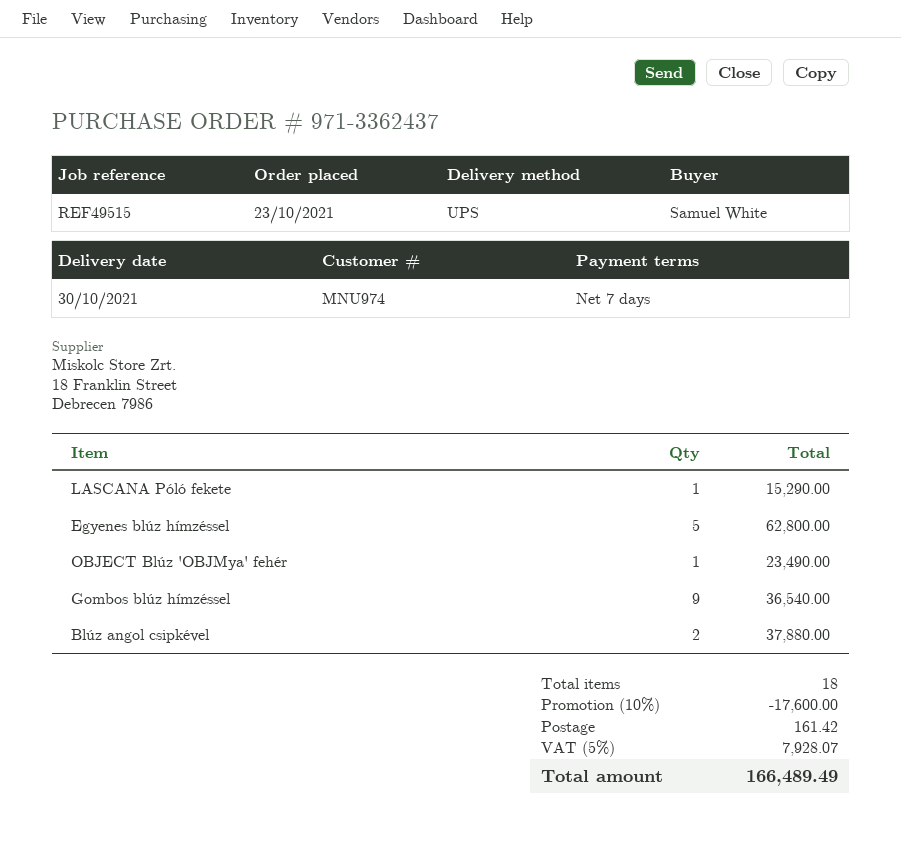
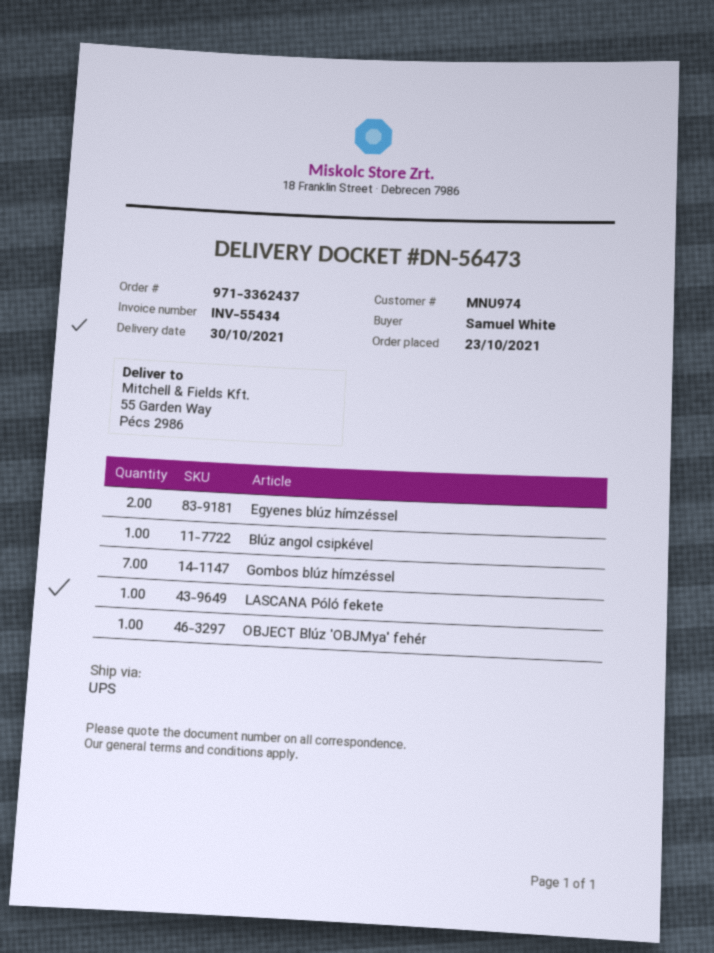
Egyenes blúz hímzéssel: 5 -> 2
Gombos blúz hímzéssel: 9 -> 7
Blúz angol csipkével: 2 -> 1

